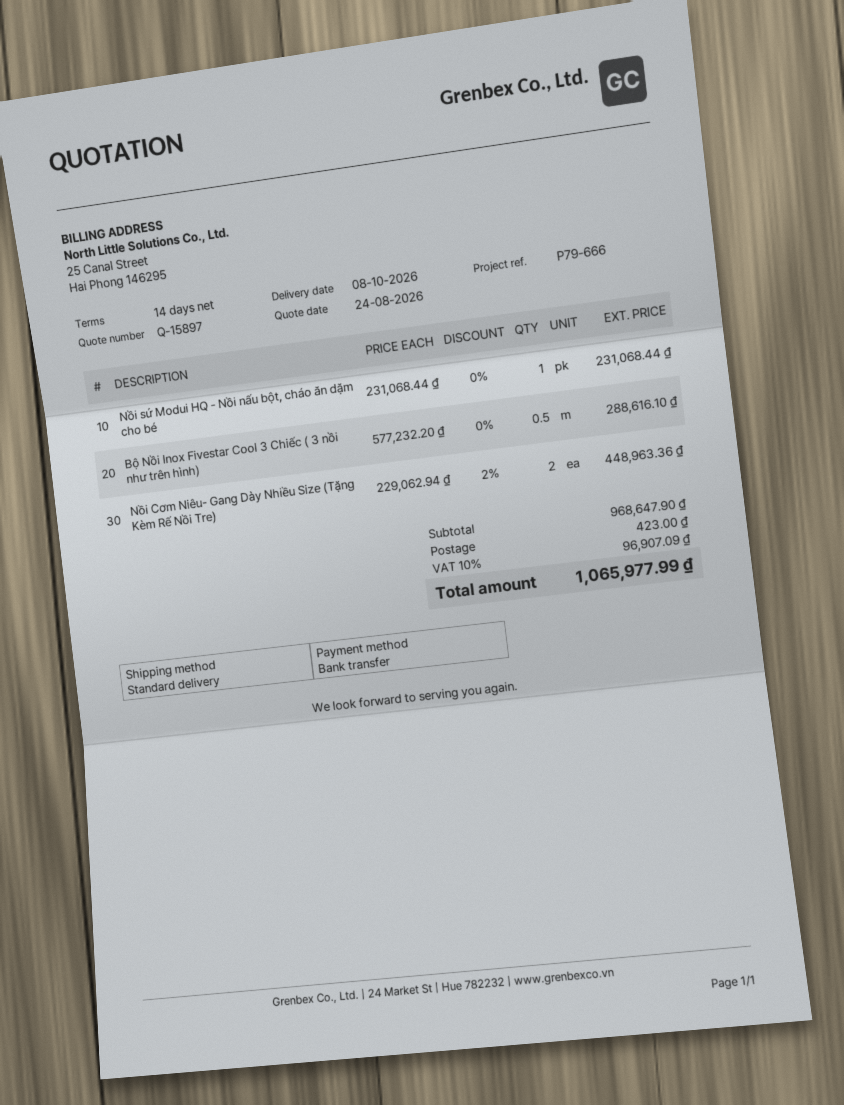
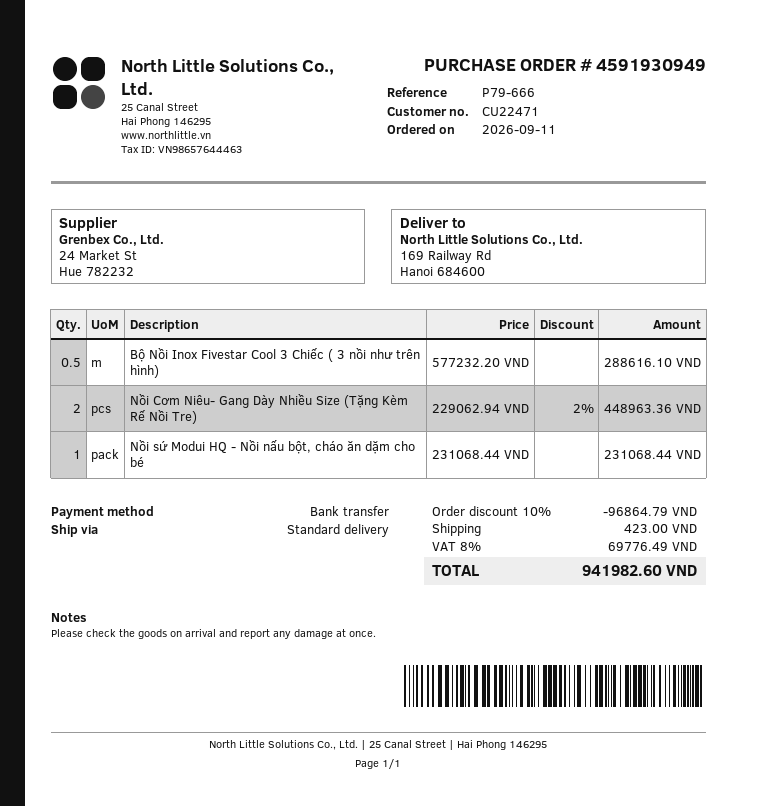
discount: none -> 10% = 96864.79
tax: 10% = 96907.09 -> 8% = 69776.49
total: 1065977.99 -> 941982.60

